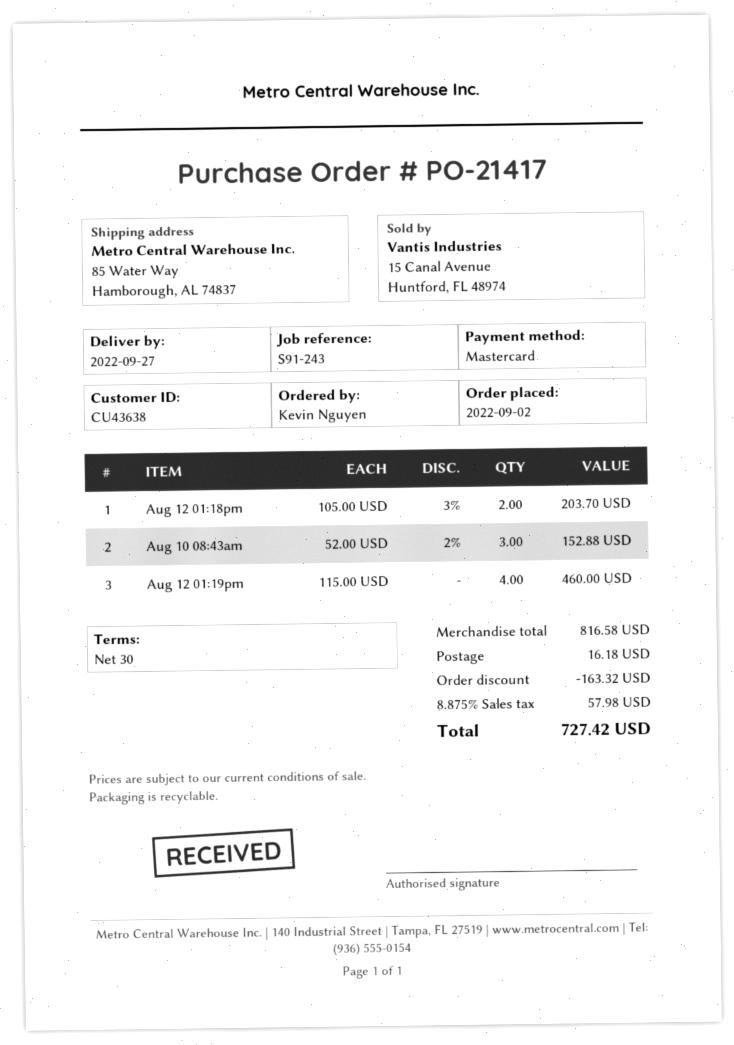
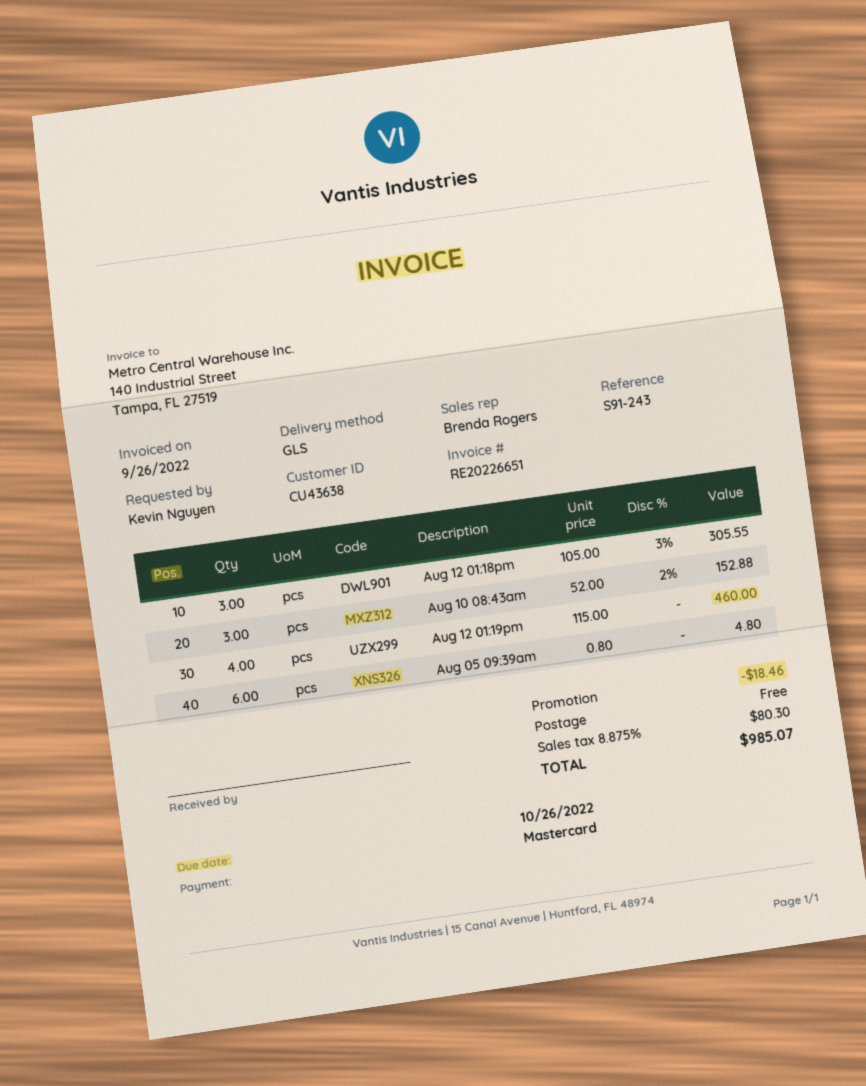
Aug 12 01:18pm: 2 x 105.00 - 3% = 203.70 -> 3 x 105.00 - 3% = 305.55
Aug 05 09:39am: none -> 6 x 0.80 = 4.80
discount: 163.32 -> 18.46
shipping: 16.18 -> 0.00
tax: 8.875% = 57.98 -> 8.875% = 80.30
total: 727.42 -> 985.07

